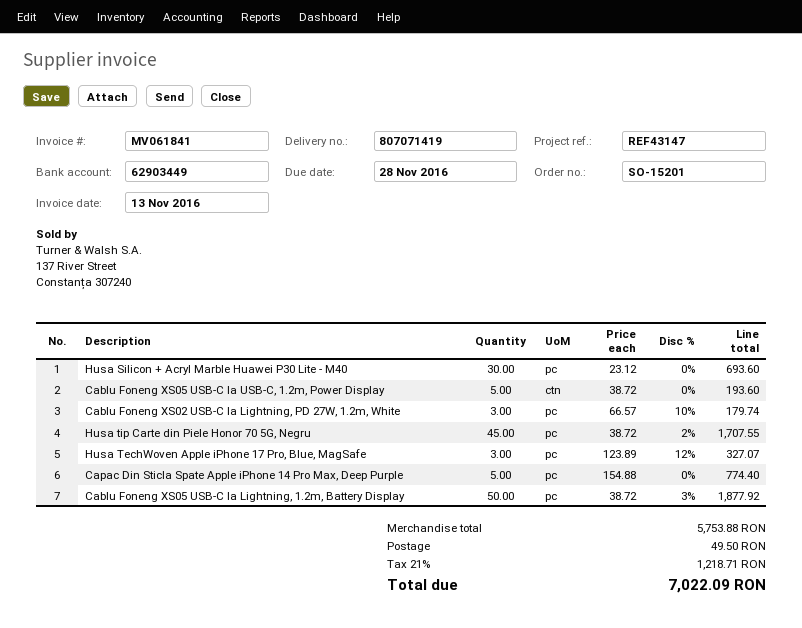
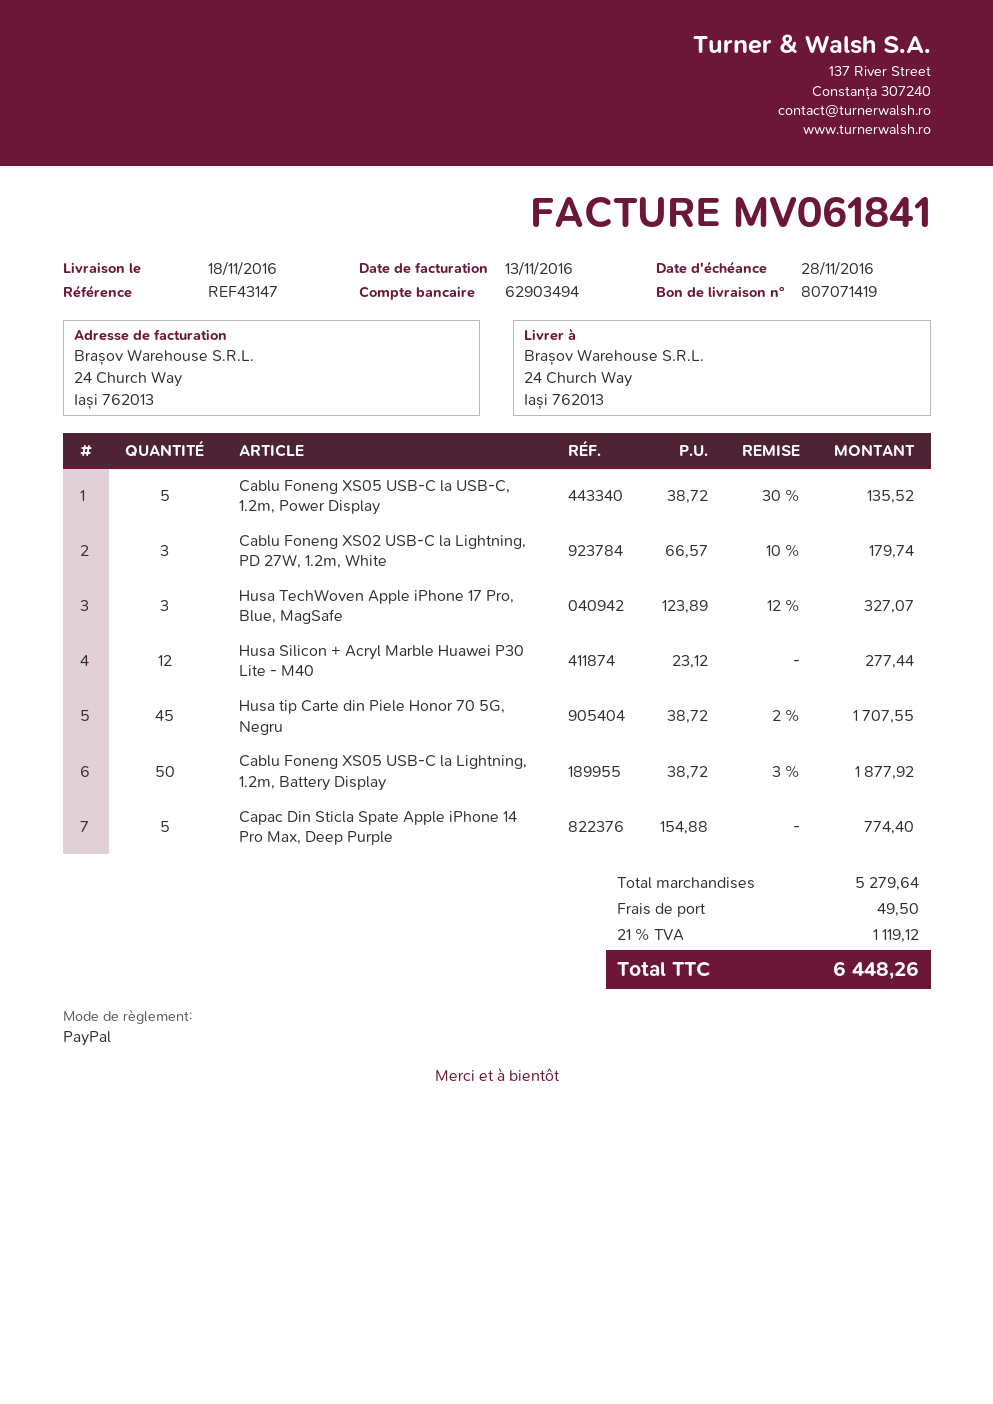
bank account: 62903449 -> 62903494
Husa Silicon + Acryl Marble Huawei P30 Lite - M40: 30 x 23.12 = 693.60 -> 12 x 23.12 = 277.44
Cablu Foneng XS05 USB-C la USB-C, 1.2m, Power Display: 5 x 38.72 = 193.60 -> 5 x 38.72 - 30% = 135.52
subtotal: 5753.88 -> 5279.64
tax: 21% = 1218.71 -> 21% = 1119.12
total: 7022.09 -> 6448.26

